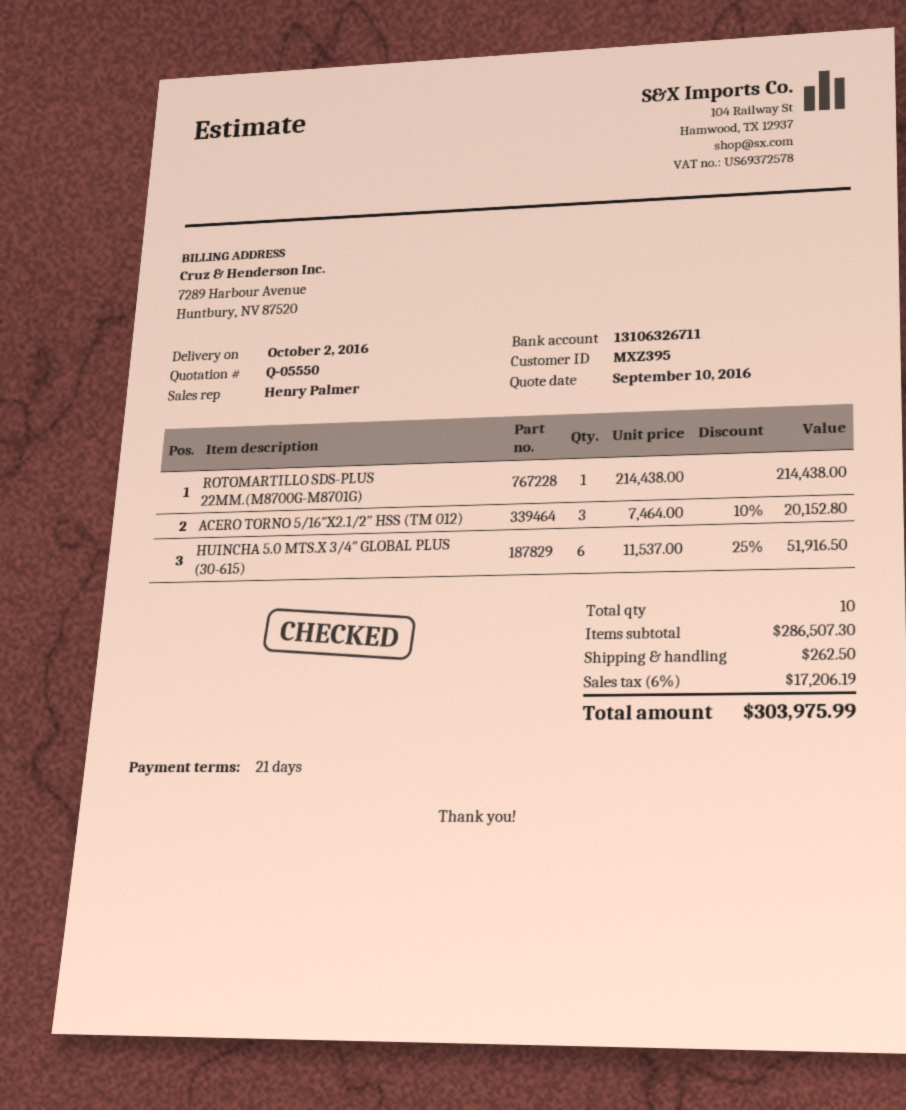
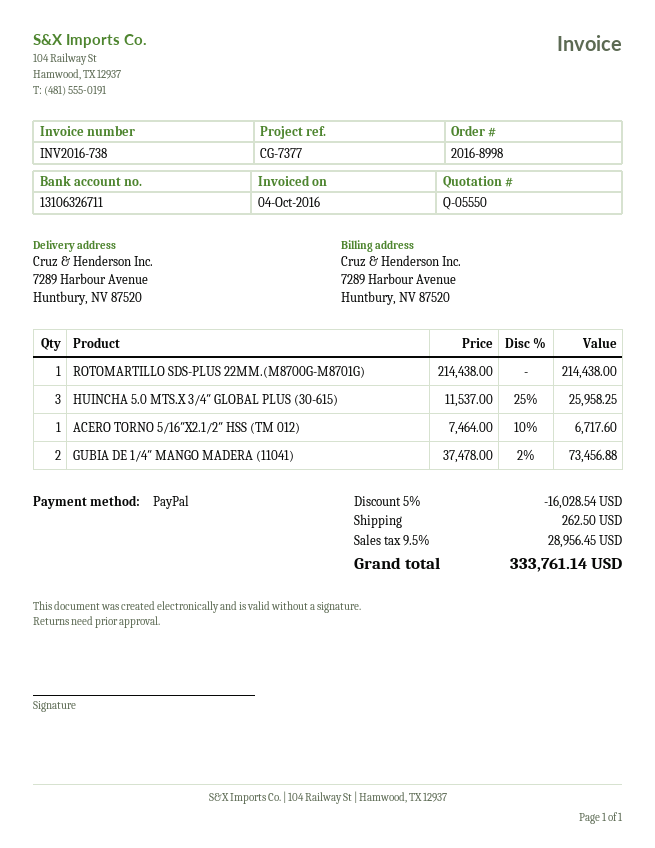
ACERO TORNO 5/16″X2.1/2″ HSS (TM 012): 3 x 7464.00 - 10% = 20152.80 -> 1 x 7464.00 - 10% = 6717.60
HUINCHA 5.0 MTS.X 3/4″ GLOBAL PLUS (30-615): 6 x 11537.00 - 25% = 51916.50 -> 3 x 11537.00 - 25% = 25958.25
GUBIA DE 1/4″ MANGO MADERA (11041): none -> 2 x 37478.00 - 2% = 73456.88
discount: none -> 5% = 16028.54
tax: 6% = 17206.19 -> 9.5% = 28956.45
total: 303975.99 -> 333761.14

